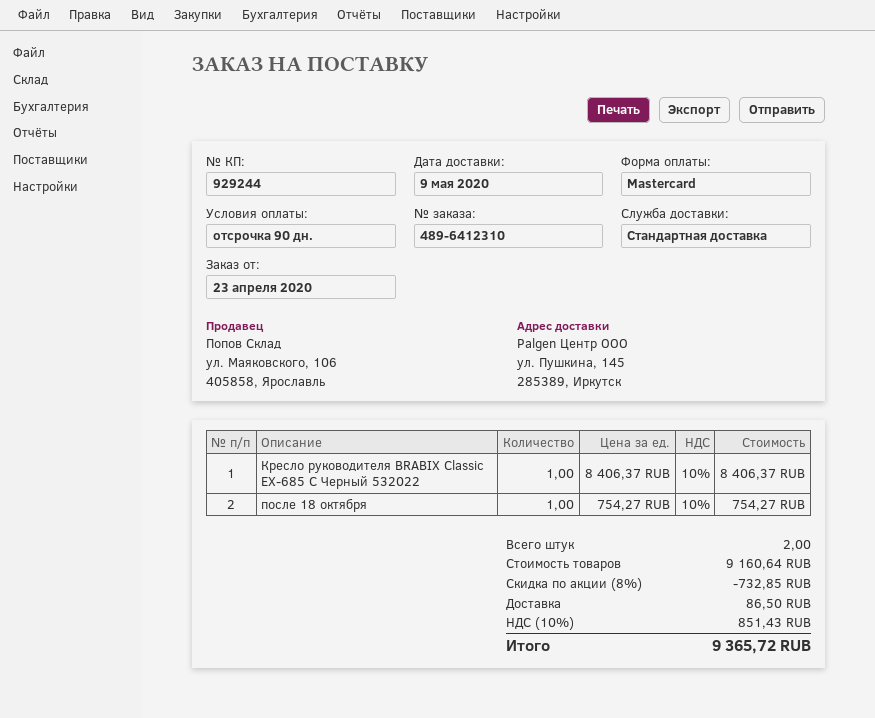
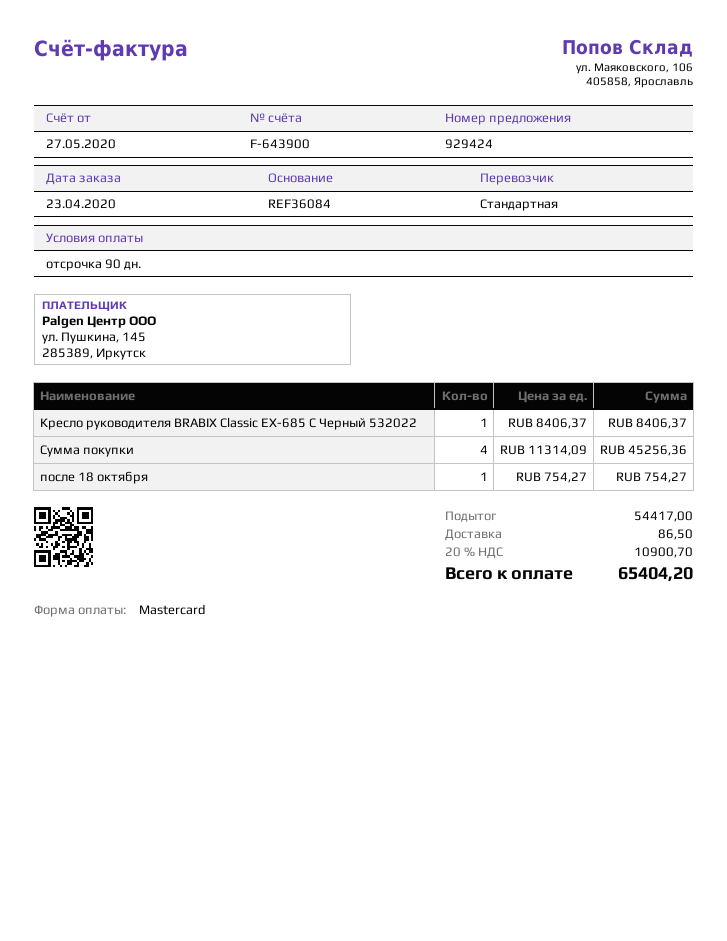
quote number: 929244 -> 929424
Сумма покупки: none -> 4 x 11314.09 = 45256.36
subtotal: 9160.64 -> 54417.00
discount: 8% = 732.85 -> none
tax: 10% = 851.43 -> 20% = 10900.70
total: 9365.72 -> 65404.20

